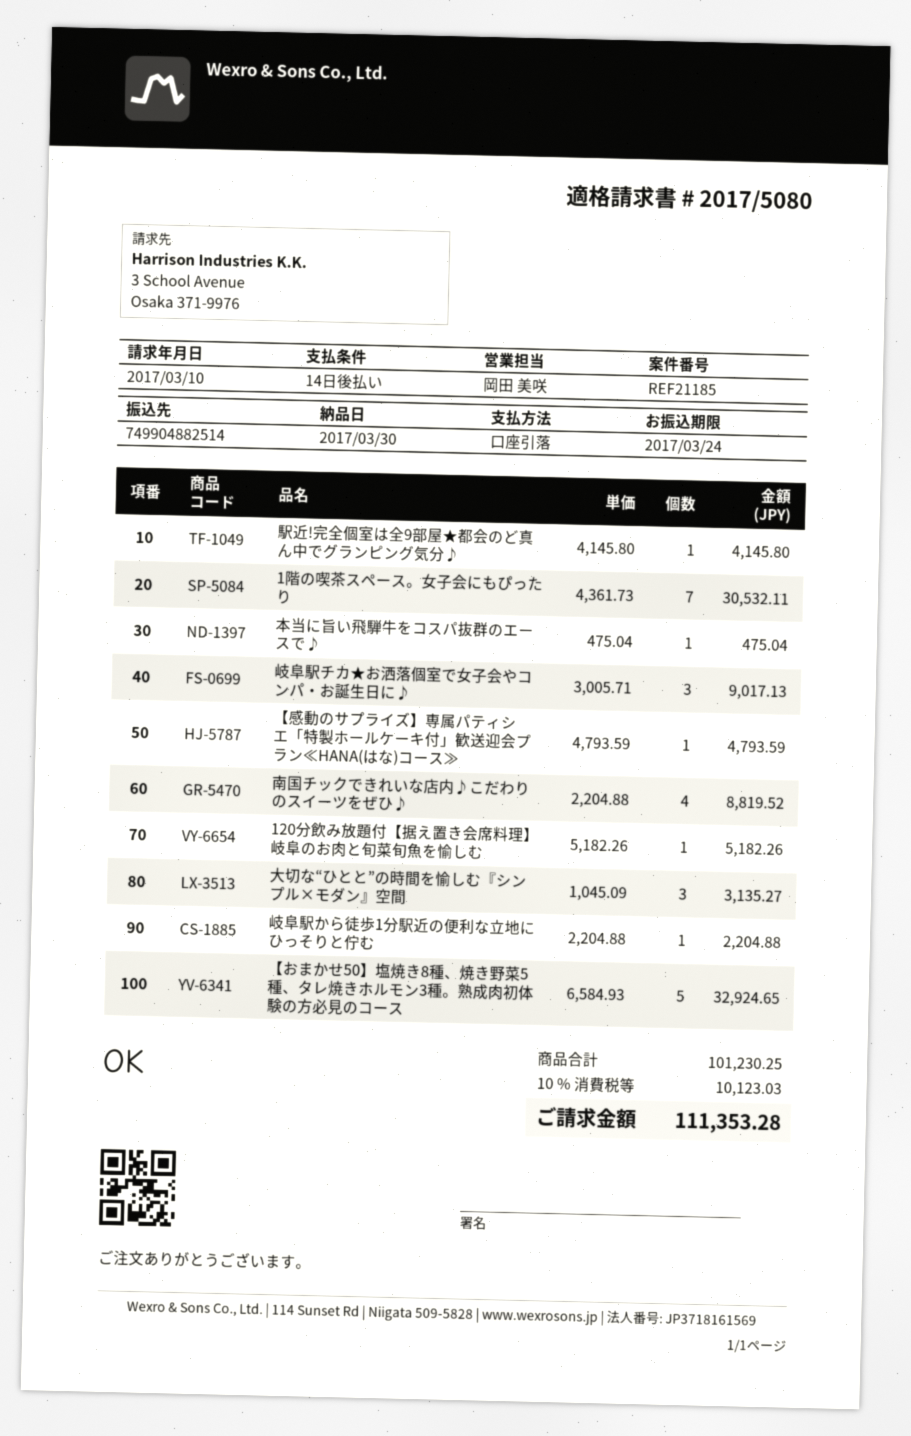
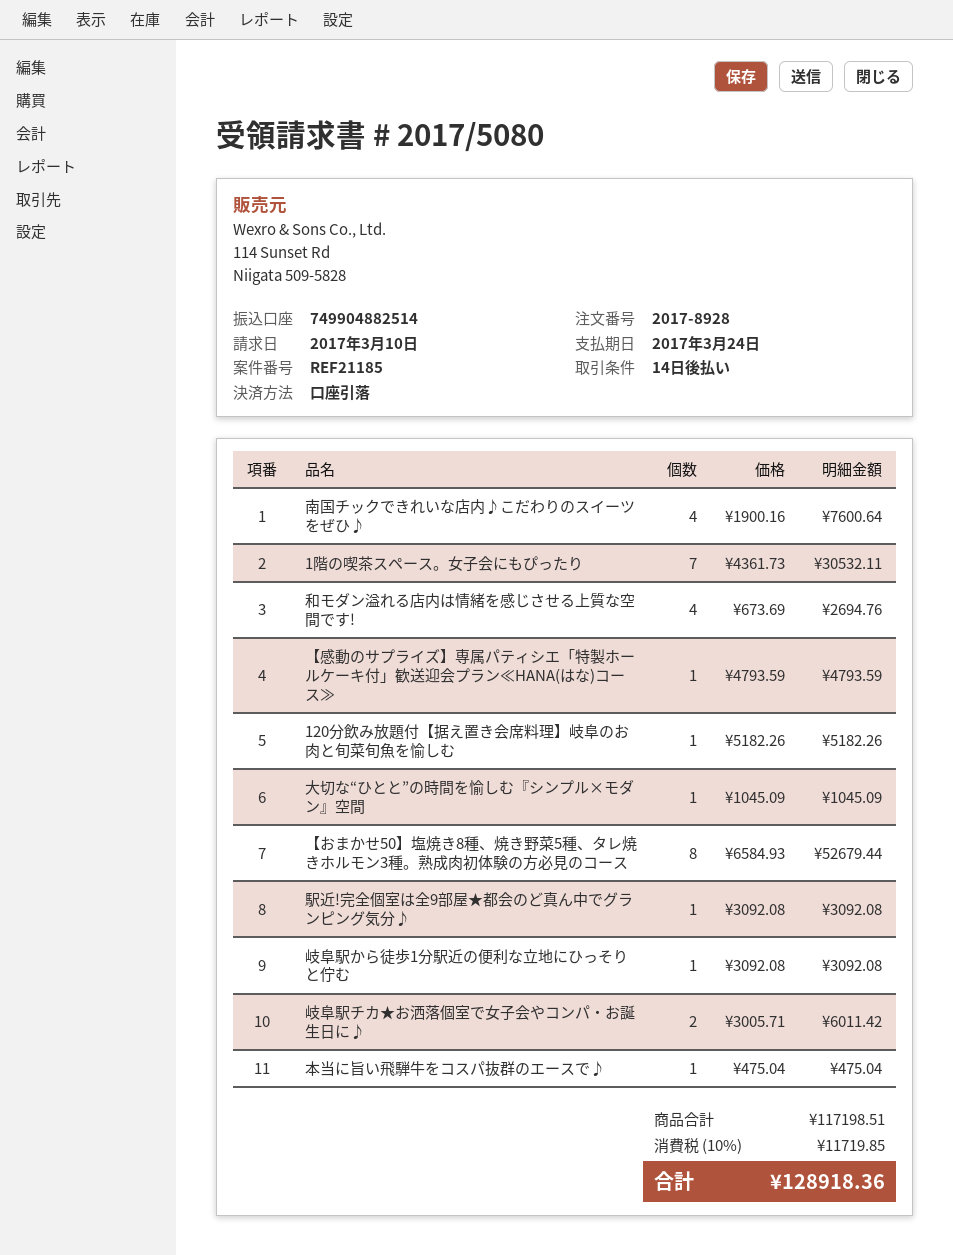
駅近!完全個室は全9部屋★都会のど真ん中でグランピング気分♪: 1 x 4145.80 = 4145.80 -> 1 x 3092.08 = 3092.08
岐阜駅チカ★お洒落個室で女子会やコンパ・お誕生日に♪: 3 x 3005.71 = 9017.13 -> 2 x 3005.71 = 6011.42
南国チックできれいな店内♪こだわりのスイーツをぜひ♪: 4 x 2204.88 = 8819.52 -> 4 x 1900.16 = 7600.64
大切な“ひとと”の時間を愉しむ『シンプル×モダン』空間: 3 x 1045.09 = 3135.27 -> 1 x 1045.09 = 1045.09
岐阜駅から徒歩1分駅近の便利な立地にひっそりと佇む: 1 x 2204.88 = 2204.88 -> 1 x 3092.08 = 3092.08
【おまかせ50】塩焼き8種、焼き野菜5種、タレ焼きホルモン3種。熟成肉初体験の方必見のコース: 5 x 6584.93 = 32924.65 -> 8 x 6584.93 = 52679.44
和モダン溢れる店内は情緒を感じさせる上質な空間です!: none -> 4 x 673.69 = 2694.76
subtotal: 101230.25 -> 117198.51
tax: 10% = 10123.03 -> 10% = 11719.85
total: 111353.28 -> 128918.36

